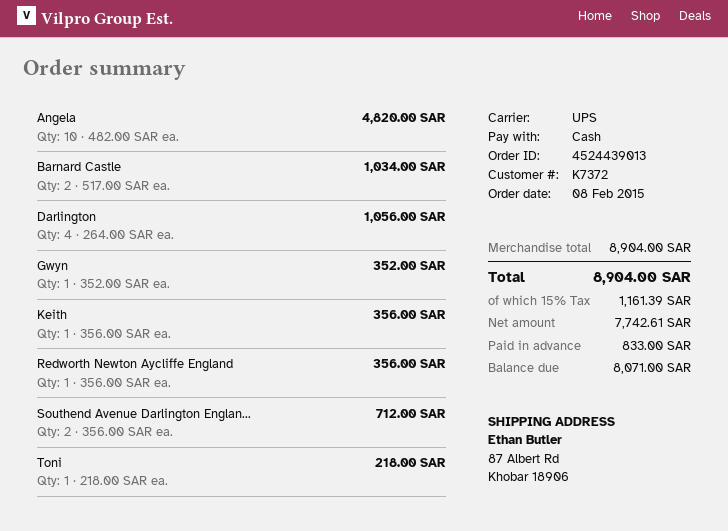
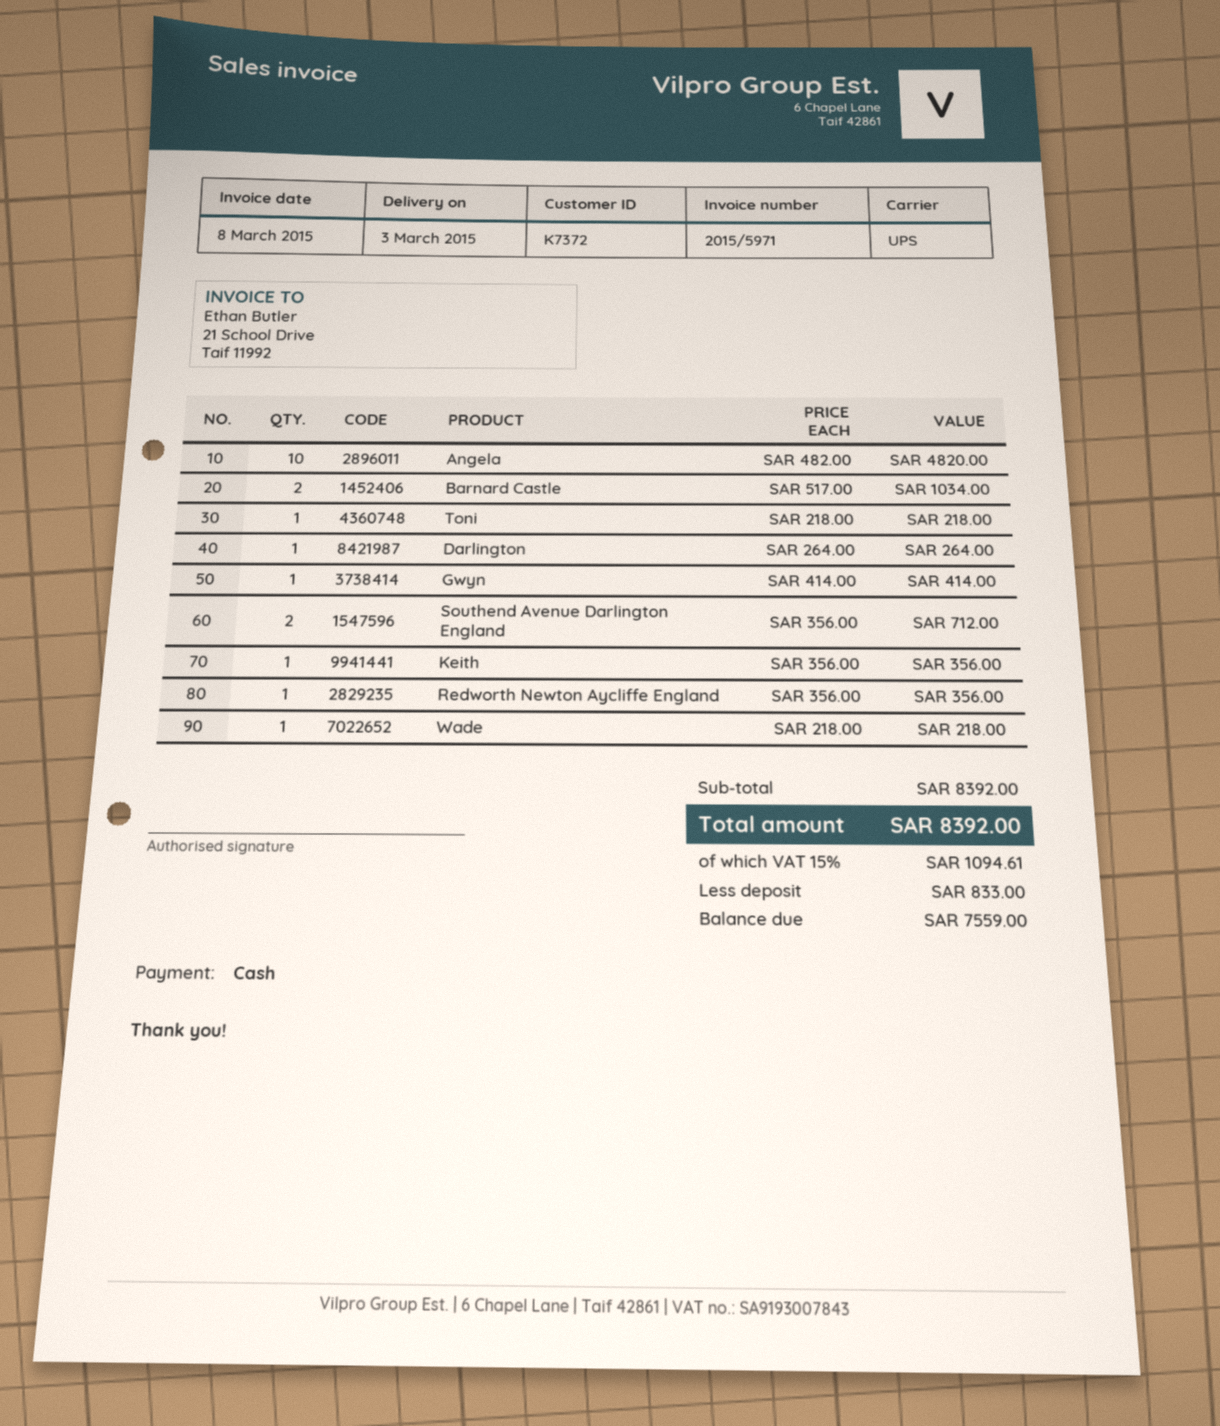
Darlington: 4 x 264.00 = 1056.00 -> 1 x 264.00 = 264.00
Gwyn: 1 x 352.00 = 352.00 -> 1 x 414.00 = 414.00
Wade: none -> 1 x 218.00 = 218.00
subtotal: 8904.00 -> 8392.00
tax: 15% = 1161.39 -> 15% = 1094.61
total: 8904.00 -> 8392.00
balance: 8071.00 -> 7559.00

